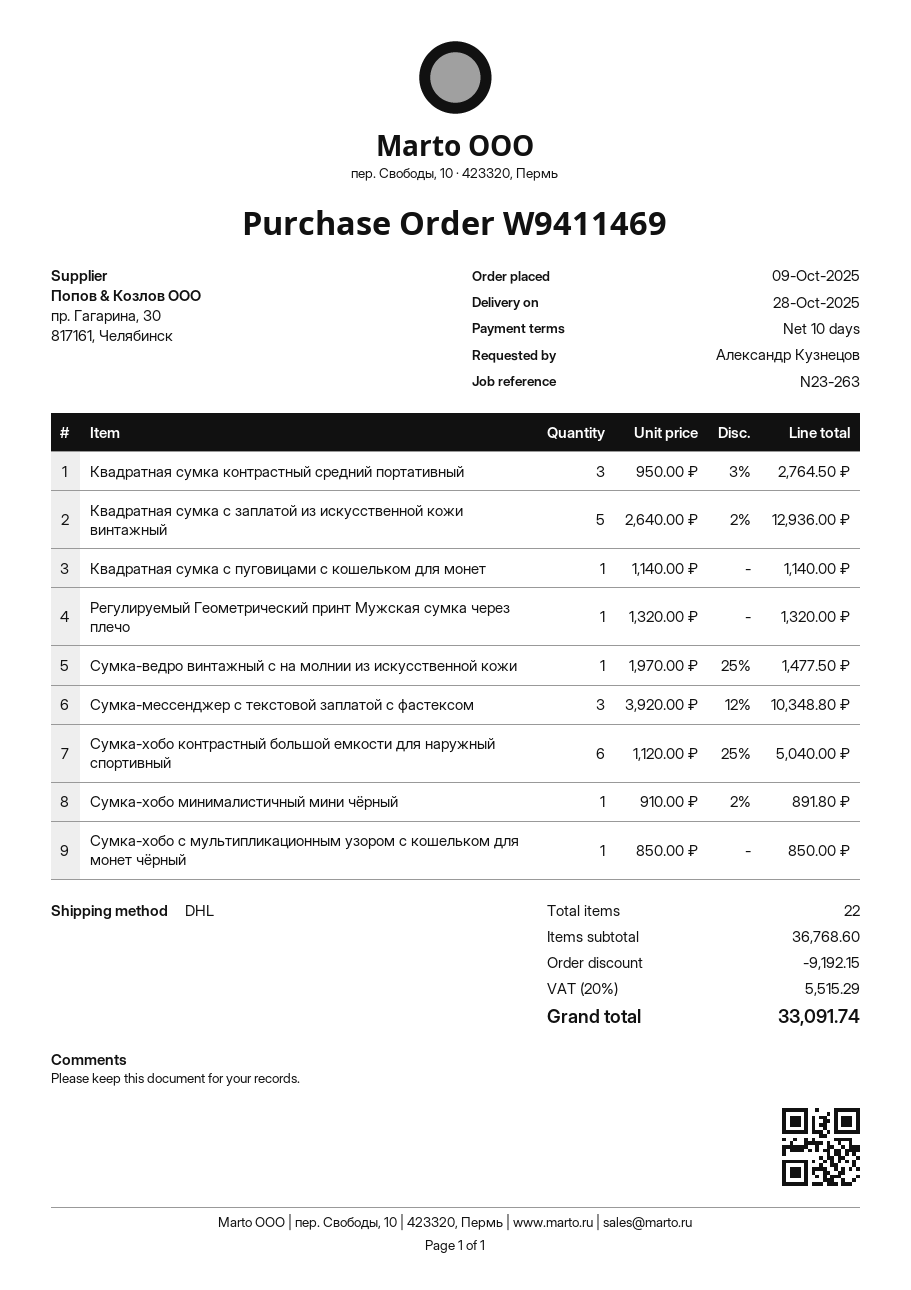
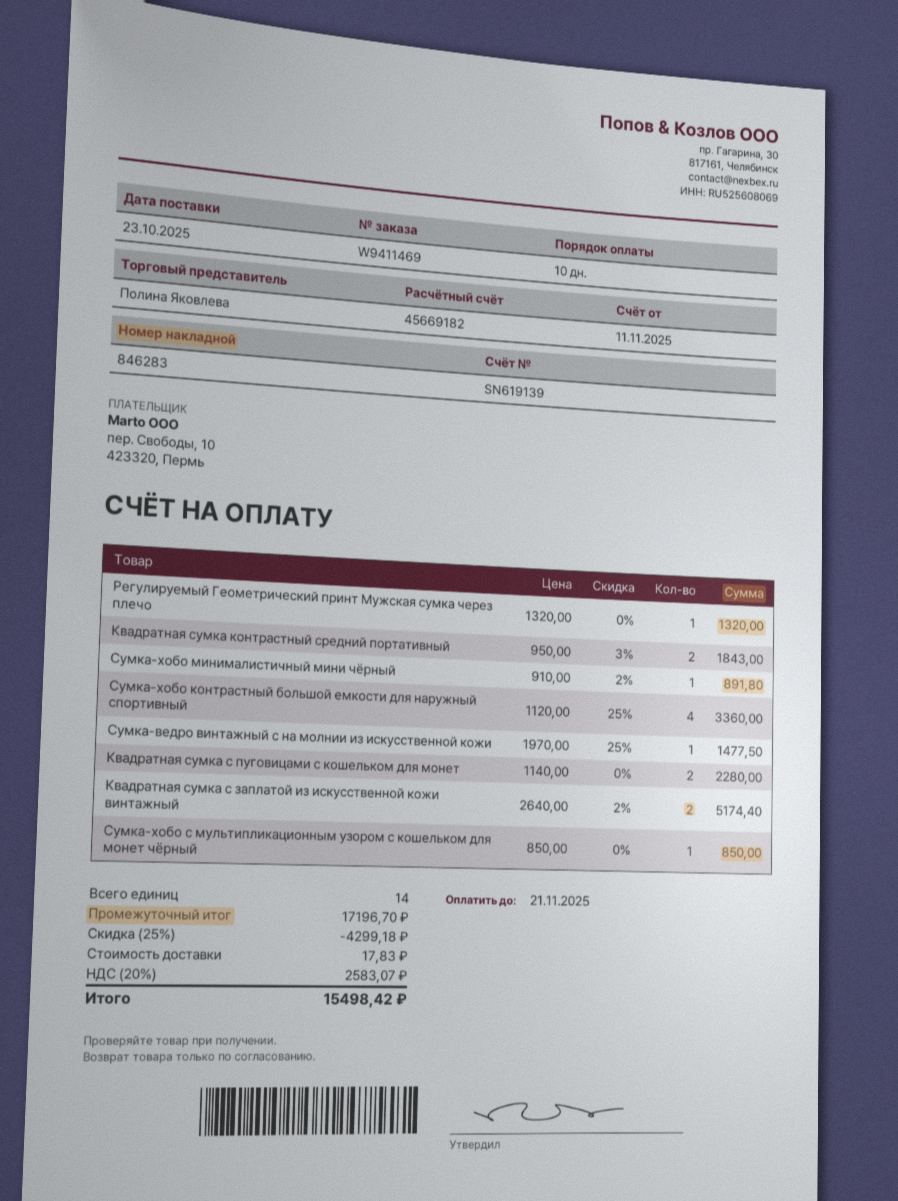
delivery date: 2025-10-28 -> 2025-10-23
Квадратная сумка контрастный средний портативный: 3 x 950.00 - 3% = 2764.50 -> 2 x 950.00 - 3% = 1843.00
Квадратная сумка с заплатой из искусственной кожи винтажный: 5 x 2640.00 - 2% = 12936.00 -> 2 x 2640.00 - 2% = 5174.40
Квадратная сумка с пуговицами с кошельком для монет: 1 x 1140.00 = 1140.00 -> 2 x 1140.00 = 2280.00
Сумка-мессенджер с текстовой заплатой с фастексом: 3 x 3920.00 - 12% = 10348.80 -> none
Сумка-хобо контрастный большой емкости для наружный спортивный: 6 x 1120.00 - 25% = 5040.00 -> 4 x 1120.00 - 25% = 3360.00
total quantity: 22 -> 14
subtotal: 36768.60 -> 17196.70
discount: 9192.15 -> 4299.18
shipping: none -> 17.83
tax: 20% = 5515.29 -> 20% = 2583.07
total: 33091.74 -> 15498.42

